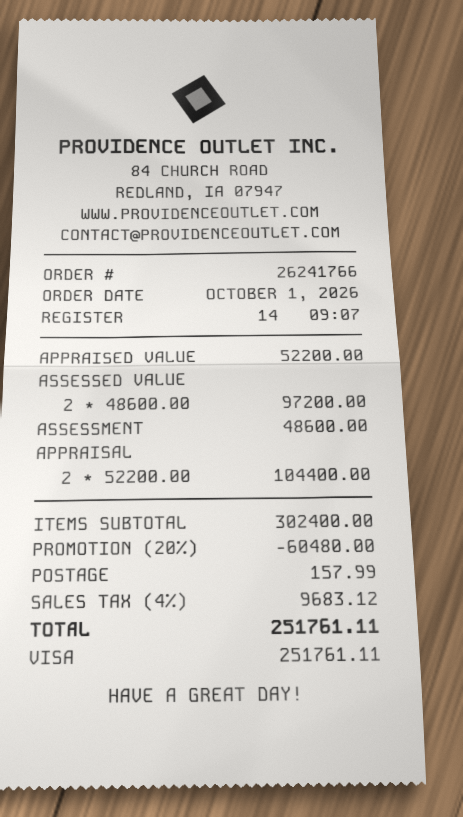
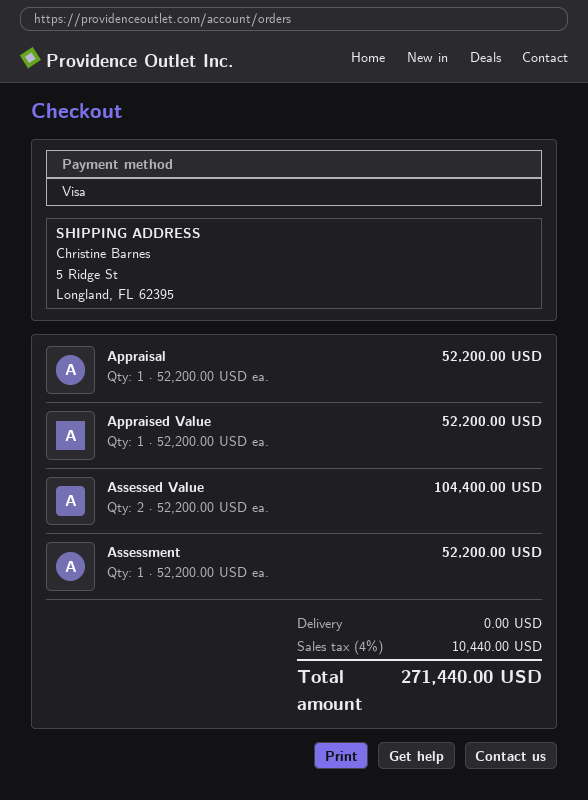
ASSESSED VALUE: 2 x 48600.00 = 97200.00 -> 2 x 52200.00 = 104400.00
ASSESSMENT: 1 x 48600.00 = 48600.00 -> 1 x 52200.00 = 52200.00
APPRAISAL: 2 x 52200.00 = 104400.00 -> 1 x 52200.00 = 52200.00
discount: 20% = 60480.00 -> none
shipping: 157.99 -> 0.00
tax: 4% = 9683.12 -> 4% = 10440.00
total: 251761.11 -> 271440.00

